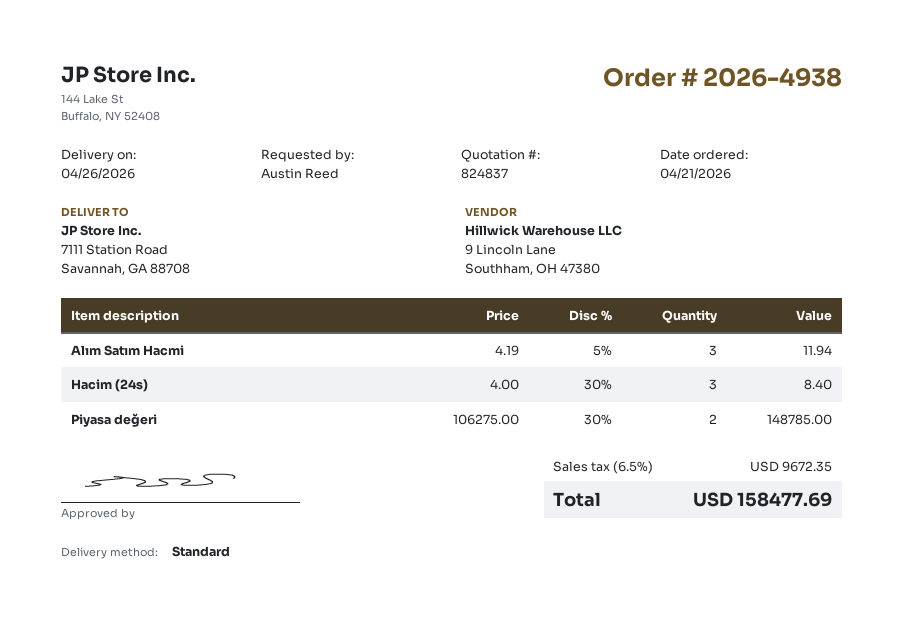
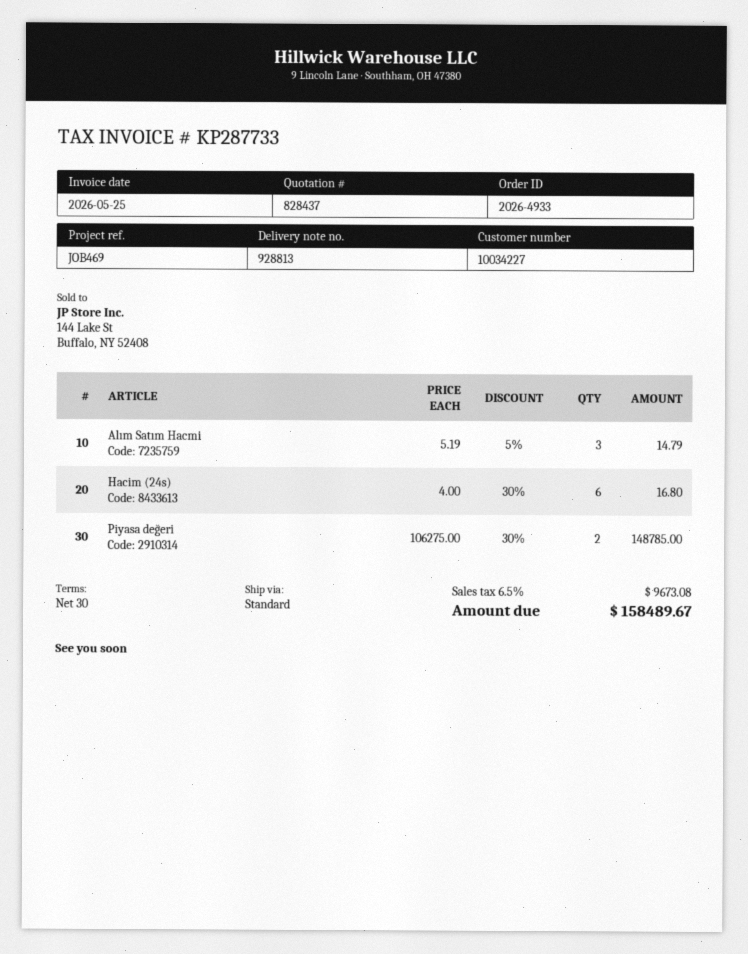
quote number: 824837 -> 828437
order number: 2026-4938 -> 2026-4933
Alım Satım Hacmi: 3 x 4.19 - 5% = 11.94 -> 3 x 5.19 - 5% = 14.79
Hacim (24s): 3 x 4.00 - 30% = 8.40 -> 6 x 4.00 - 30% = 16.80
tax: 6.5% = 9672.35 -> 6.5% = 9673.08
total: 158477.69 -> 158489.67

